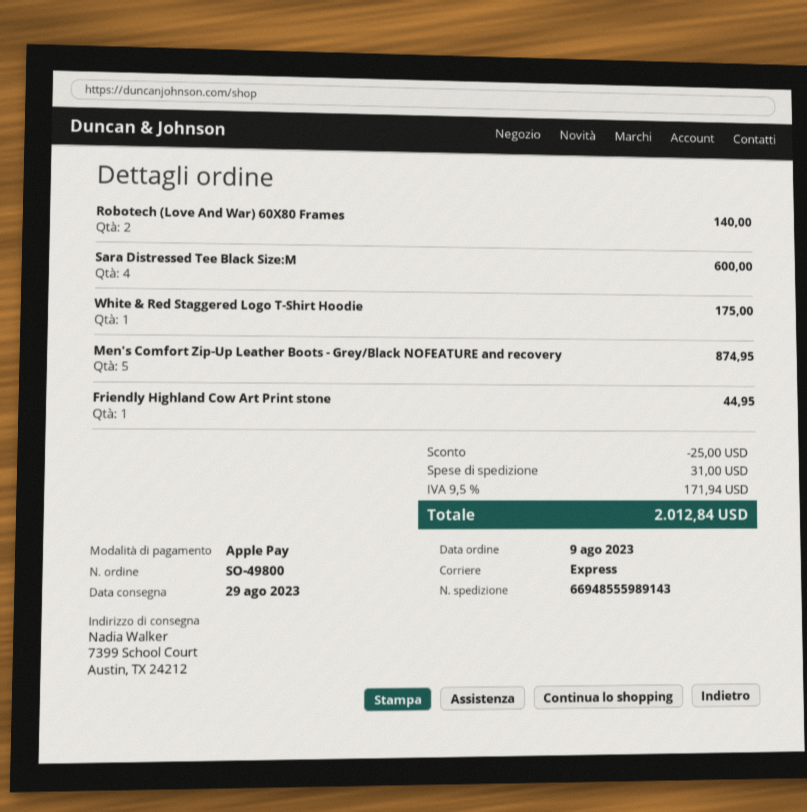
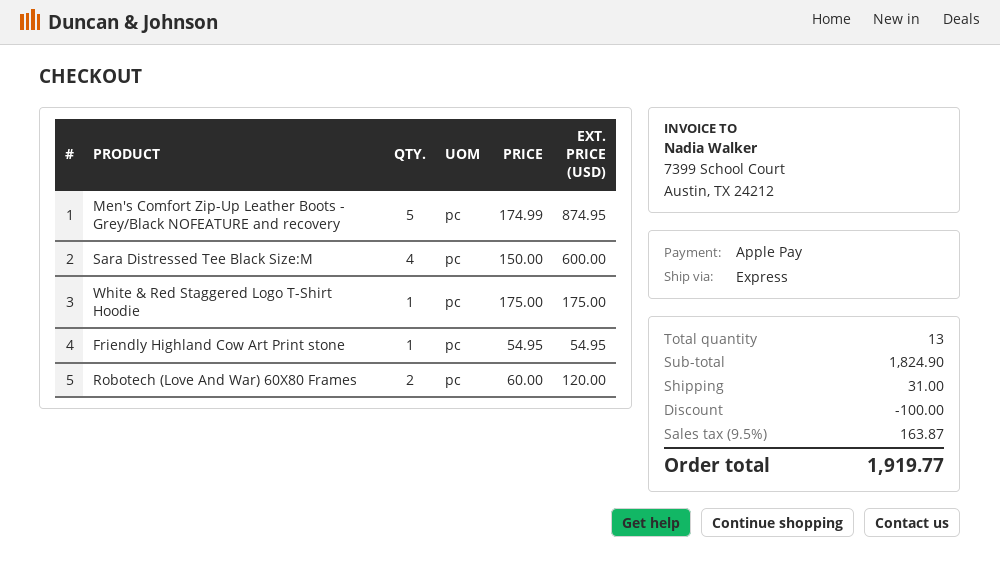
Robotech (Love And War) 60X80 Frames: 2 for 140.00 -> 2 for 120.00
Friendly Highland Cow Art Print stone: 1 for 44.95 -> 1 for 54.95
discount: 25.00 -> 100.00
tax: 9.5% = 171.94 -> 9.5% = 163.87
total: 2012.84 -> 1919.77

